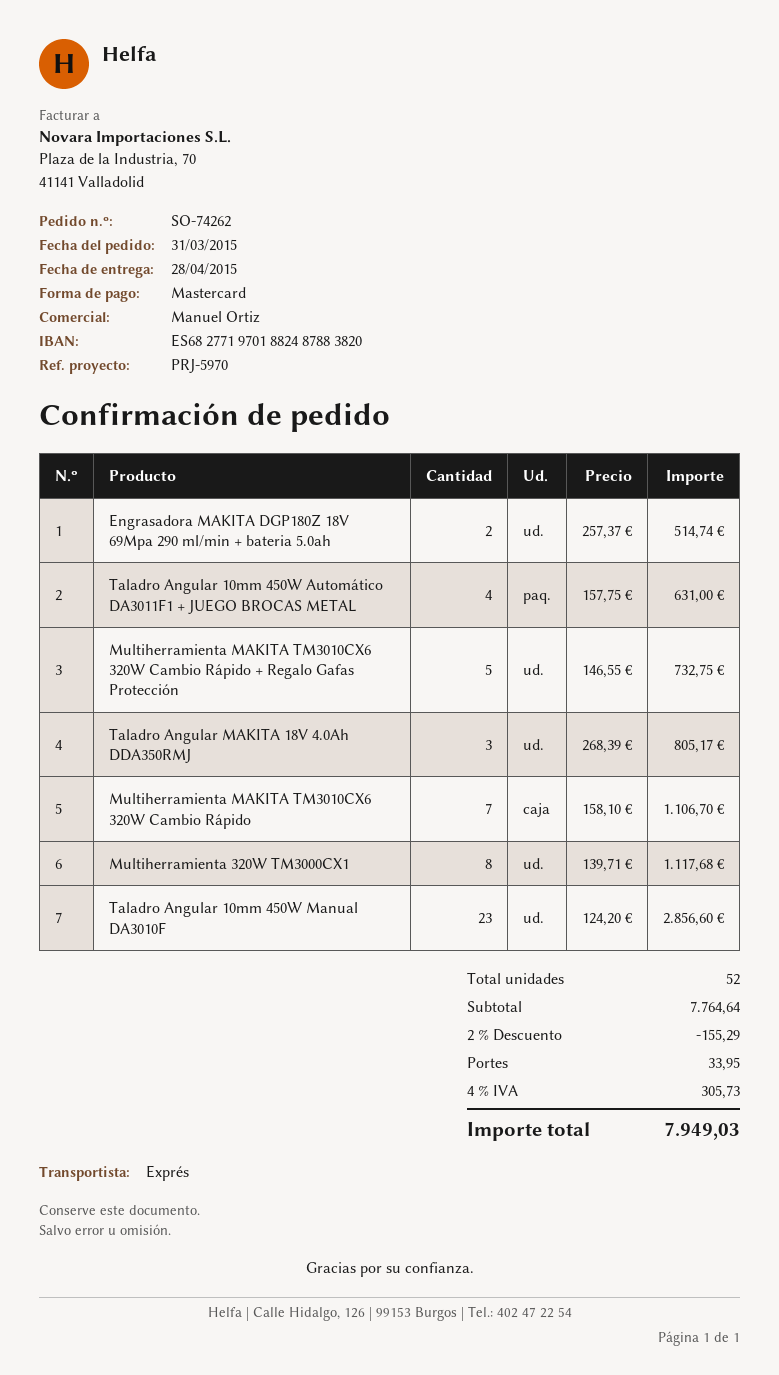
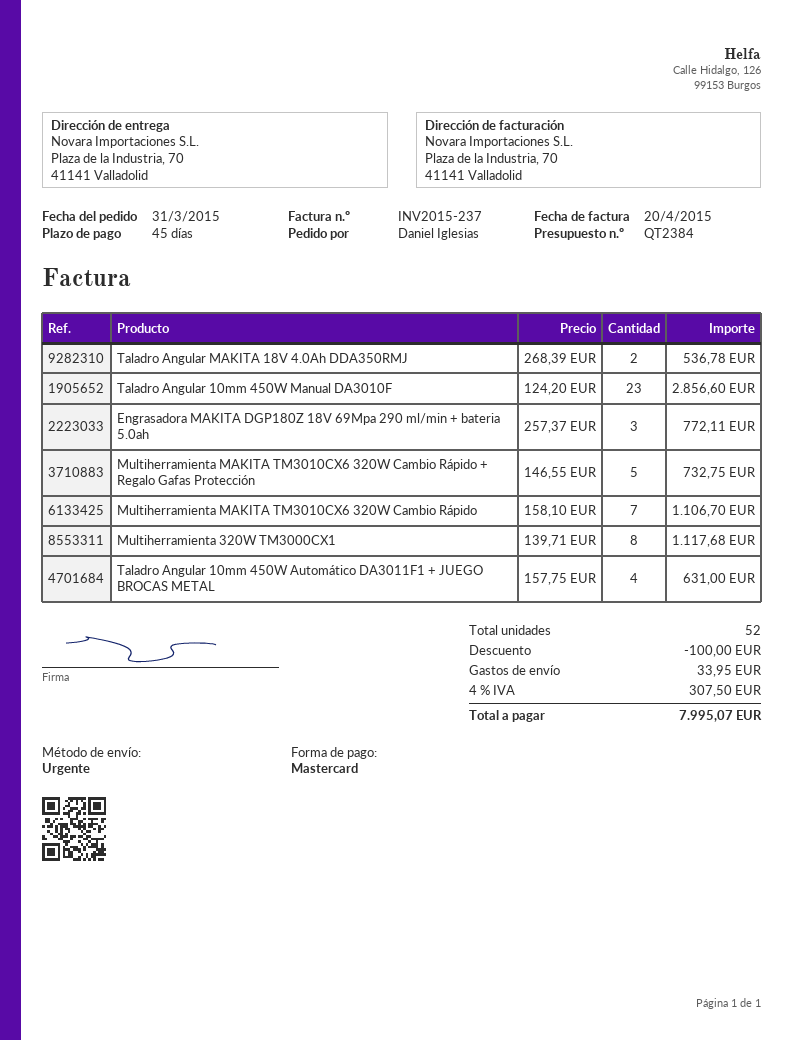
Engrasadora MAKITA DGP180Z 18V 69Mpa 290 ml/min + bateria 5.0ah: 2 x 257.37 = 514.74 -> 3 x 257.37 = 772.11
Taladro Angular MAKITA 18V 4.0Ah DDA350RMJ: 3 x 268.39 = 805.17 -> 2 x 268.39 = 536.78
discount: 155.29 -> 100.00
tax: 4% = 305.73 -> 4% = 307.50
total: 7949.03 -> 7995.07

